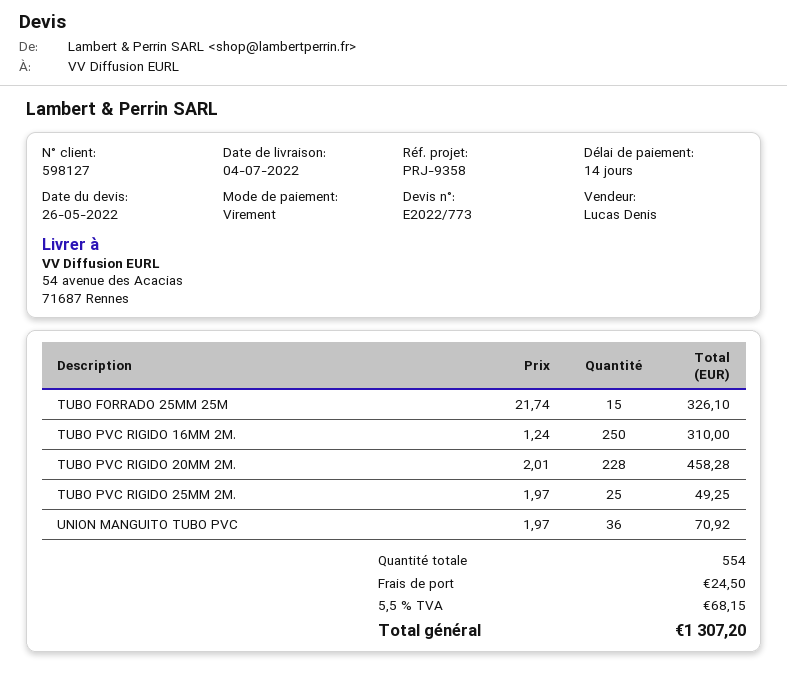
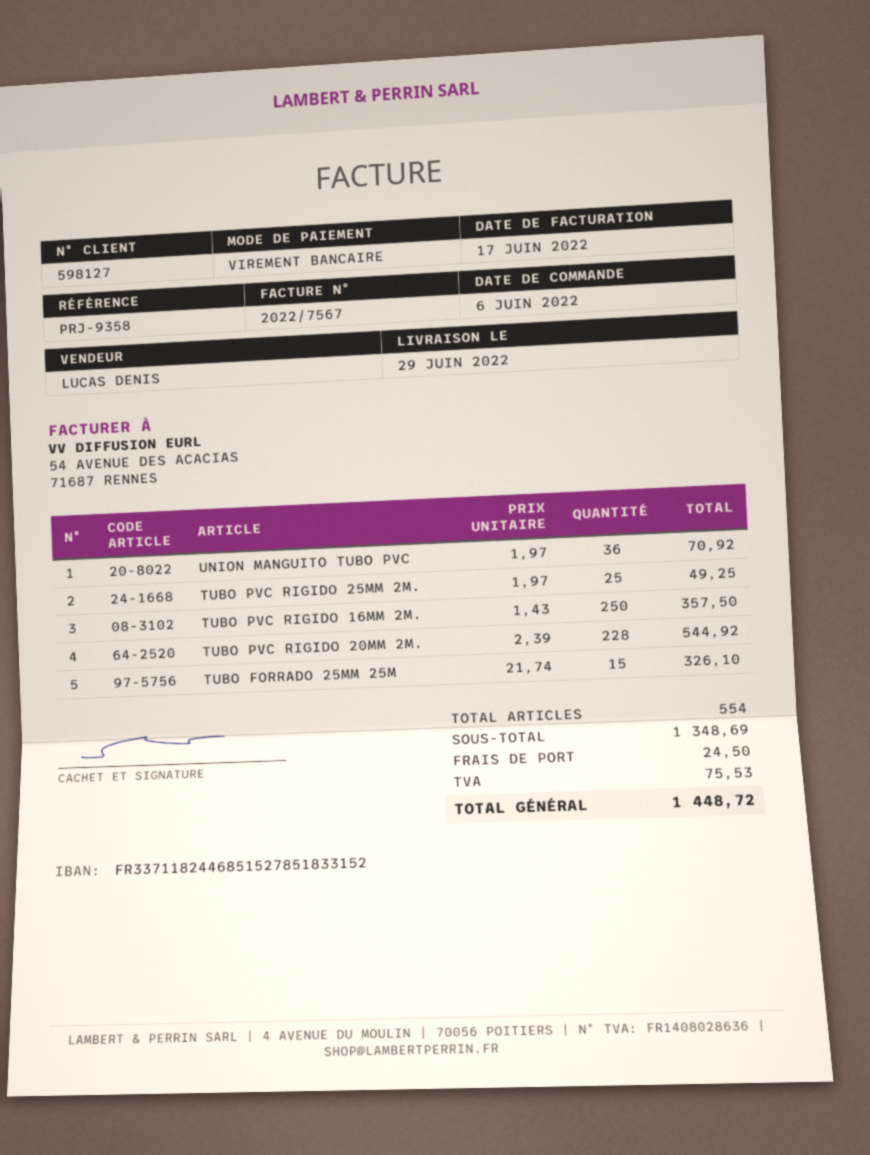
delivery date: 2022-07-04 -> 2022-06-29
TUBO PVC RIGIDO 16MM 2M.: 250 x 1.24 = 310.00 -> 250 x 1.43 = 357.50
TUBO PVC RIGIDO 20MM 2M.: 228 x 2.01 = 458.28 -> 228 x 2.39 = 544.92
tax: 68.15 -> 75.53
total: 1307.20 -> 1448.72

